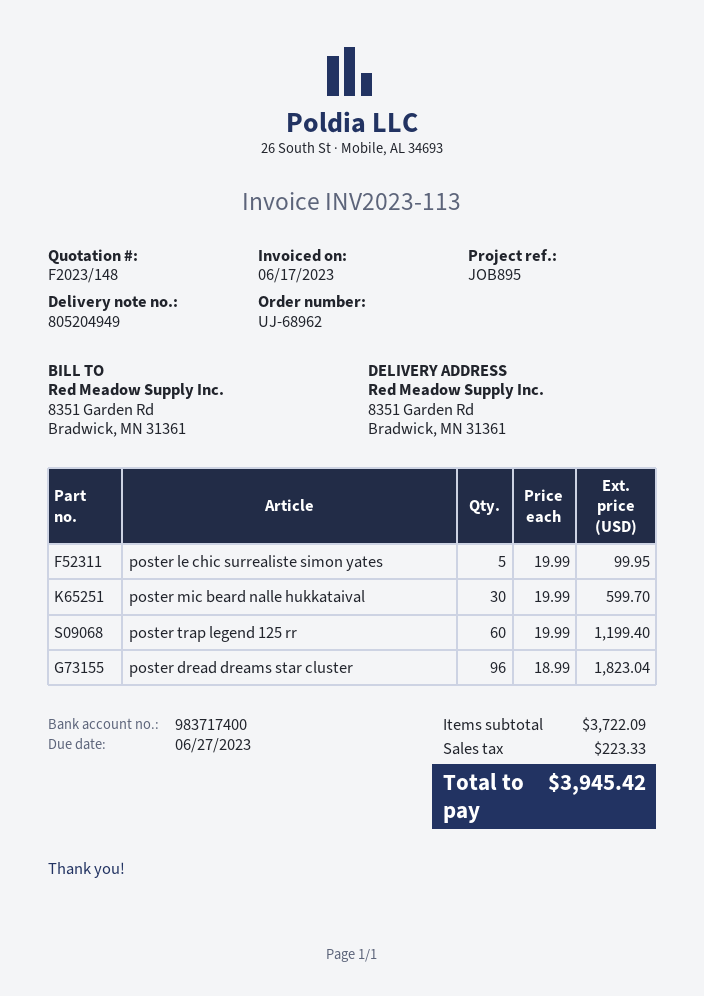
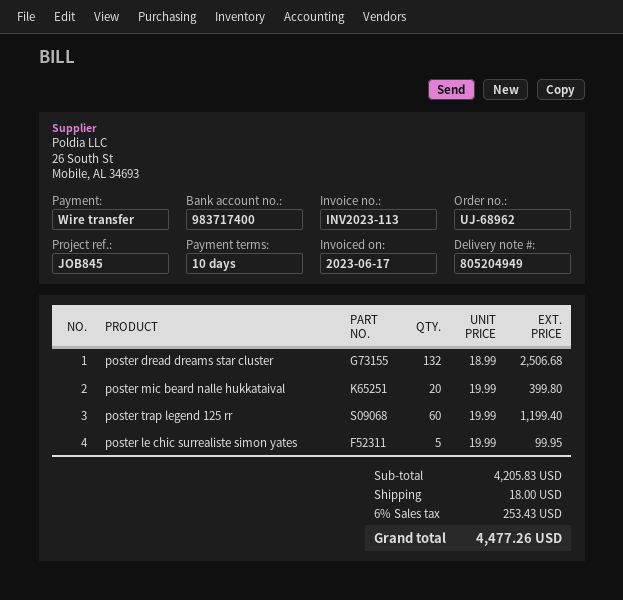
reference: JOB895 -> JOB845
poster mic beard nalle hukkataival: 30 x 19.99 = 599.70 -> 20 x 19.99 = 399.80
poster dread dreams star cluster: 96 x 18.99 = 1823.04 -> 132 x 18.99 = 2506.68
subtotal: 3722.09 -> 4205.83
shipping: none -> 18.00
tax: 223.33 -> 253.43
total: 3945.42 -> 4477.26

